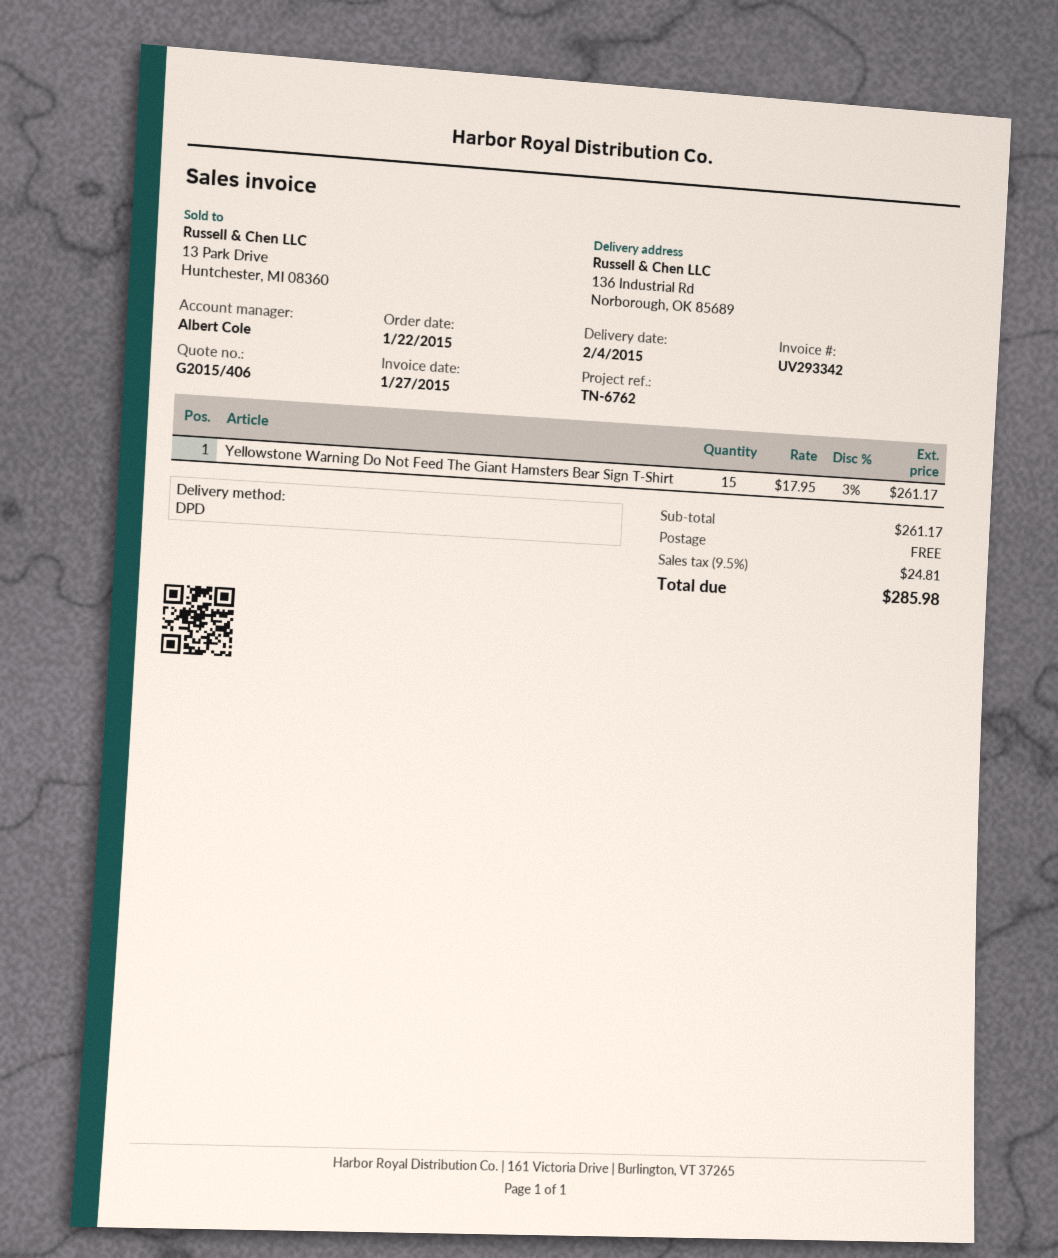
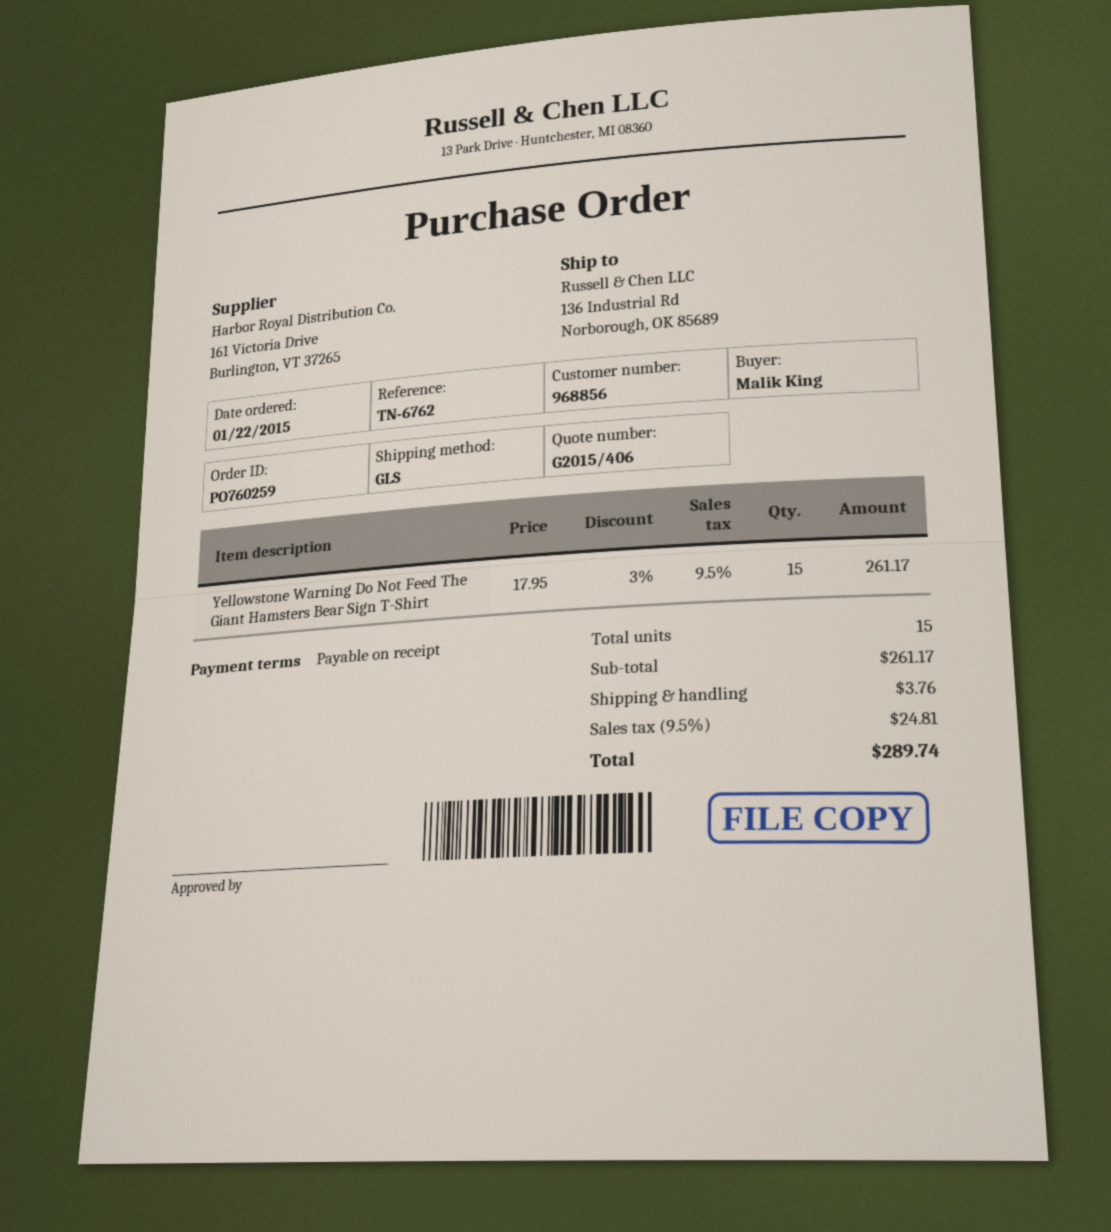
shipping method: DPD -> GLS
shipping: 0.00 -> 3.76
total: 285.98 -> 289.74

